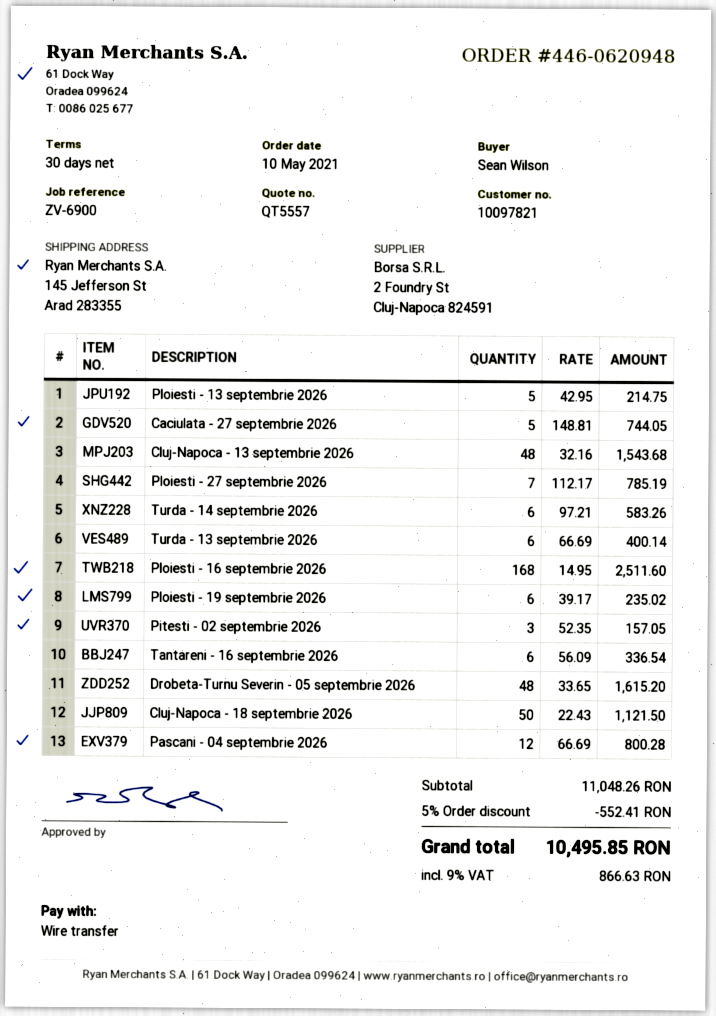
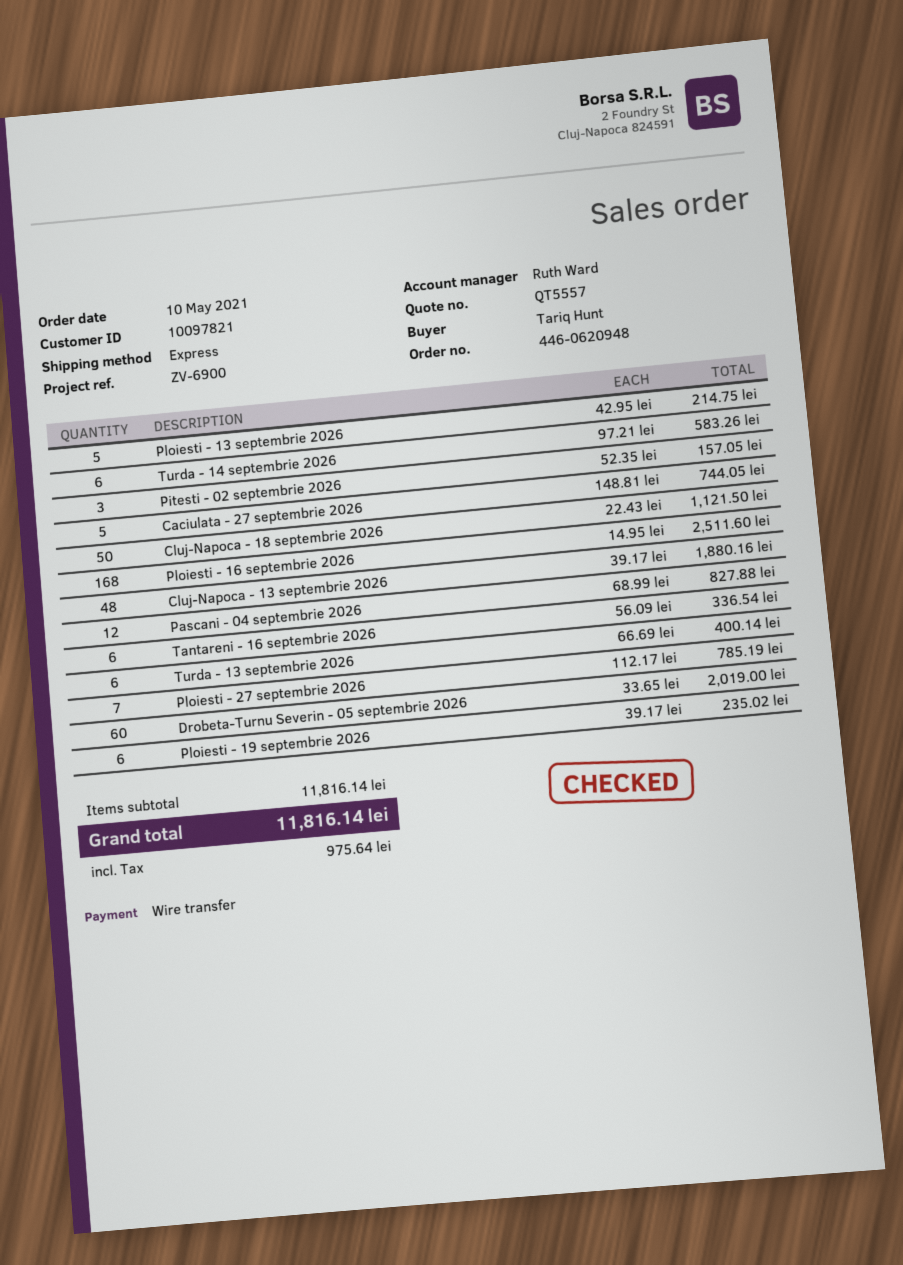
ordered by: Sean Wilson -> Tariq Hunt
Cluj-Napoca - 13 septembrie 2026: 48 x 32.16 = 1543.68 -> 48 x 39.17 = 1880.16
Drobeta-Turnu Severin - 05 septembrie 2026: 48 x 33.65 = 1615.20 -> 60 x 33.65 = 2019.00
Pascani - 04 septembrie 2026: 12 x 66.69 = 800.28 -> 12 x 68.99 = 827.88
subtotal: 11048.26 -> 11816.14
discount: 5% = 552.41 -> none
tax: 866.63 -> 975.64
total: 10495.85 -> 11816.14

